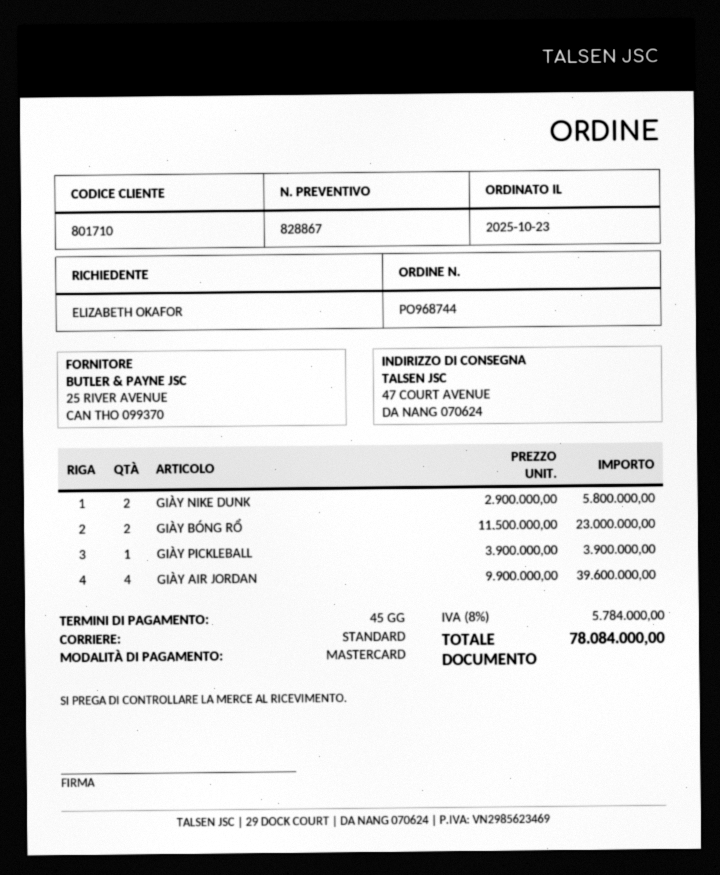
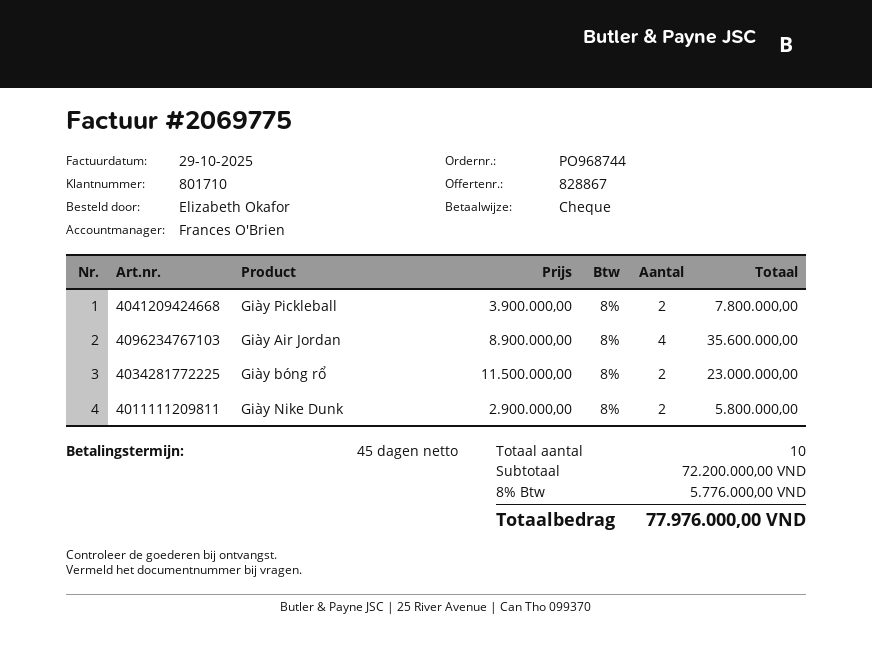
payment method: Mastercard -> cheque
GIÀY PICKLEBALL: 1 x 3900000.00 = 3900000.00 -> 2 x 3900000.00 = 7800000.00
GIÀY AIR JORDAN: 4 x 9900000.00 = 39600000.00 -> 4 x 8900000.00 = 35600000.00
tax: 8% = 5784000.00 -> 8% = 5776000.00
total: 78084000.00 -> 77976000.00

